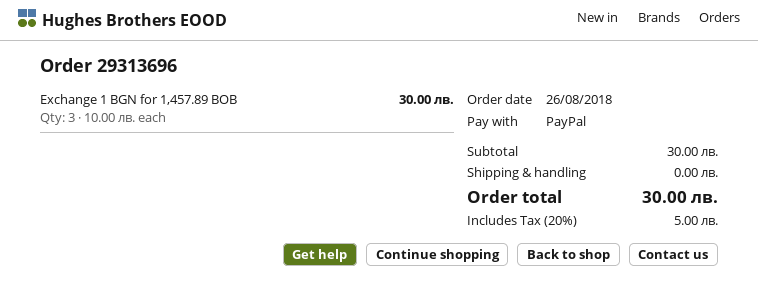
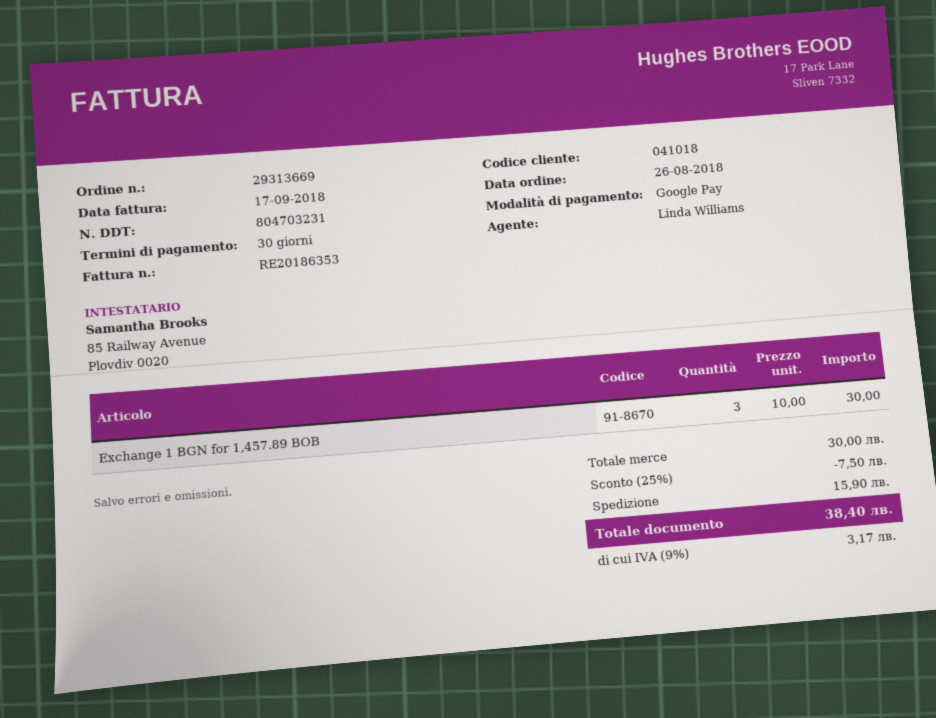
order number: 29313696 -> 29313669
payment method: PayPal -> Google Pay
discount: none -> 25% = 7.50
shipping: 0.00 -> 15.90
tax: 20% = 5.00 -> 9% = 3.17
total: 30.00 -> 38.40

